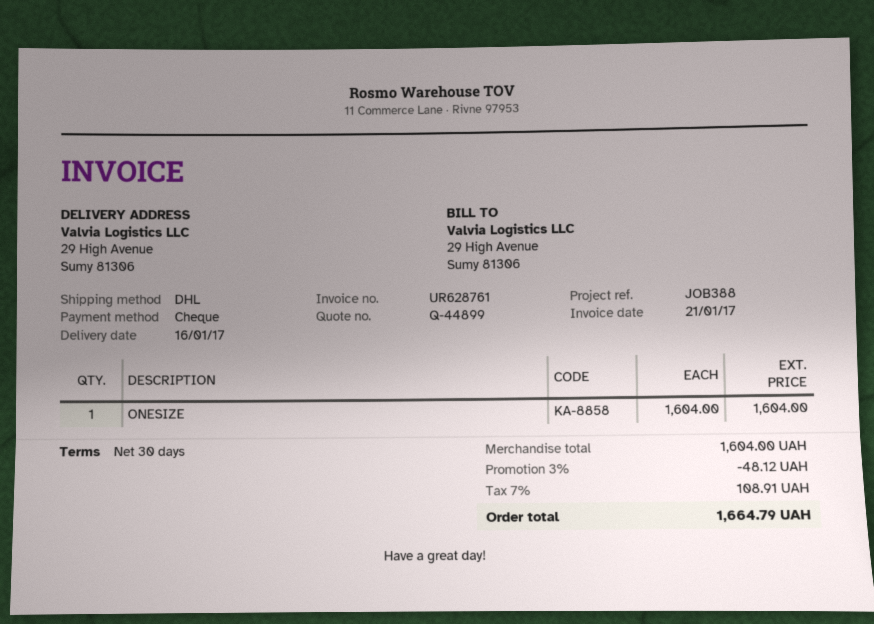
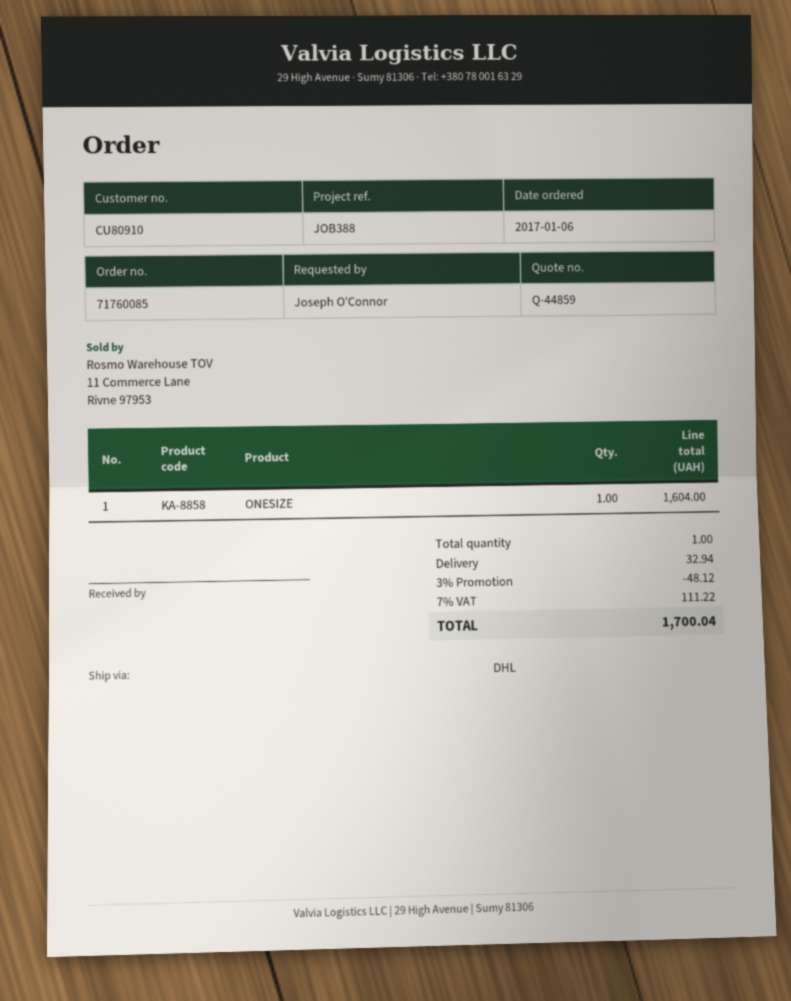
quote number: Q-44899 -> Q-44859
shipping: none -> 32.94
tax: 7% = 108.91 -> 7% = 111.22
total: 1664.79 -> 1700.04

